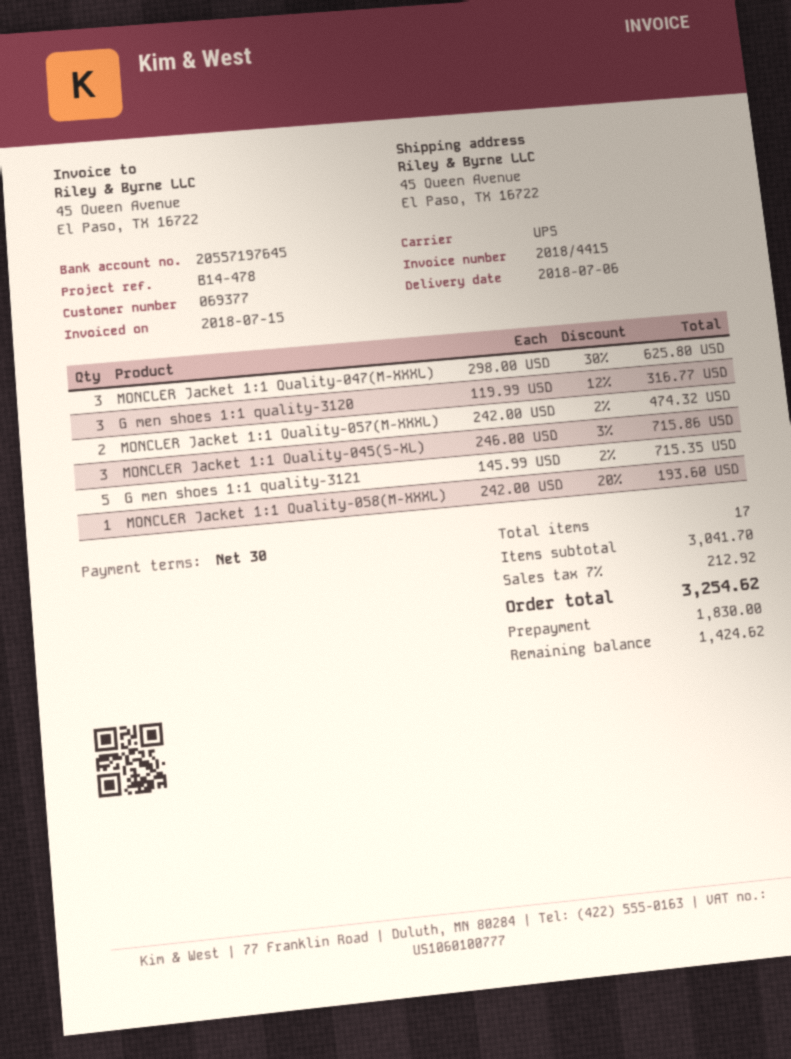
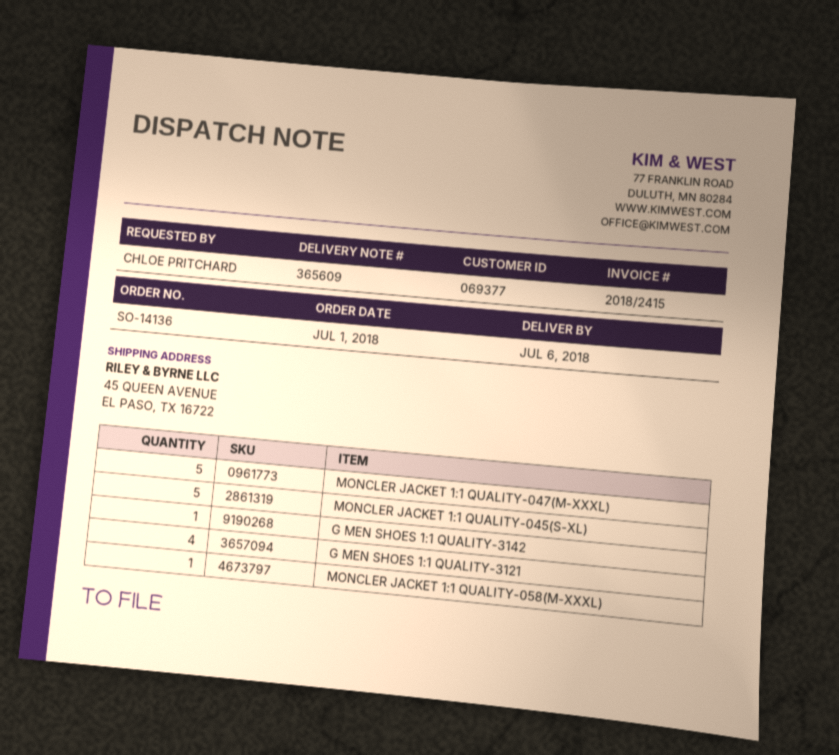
invoice number: 2018/4415 -> 2018/2415
MONCLER Jacket 1:1 Quality-047(M-XXXL): 3 -> 5
G men shoes 1:1 quality-3120: 3 -> none
MONCLER Jacket 1:1 Quality-057(M-XXXL): 2 -> none
MONCLER Jacket 1:1 Quality-045(S-XL): 3 -> 5
G men shoes 1:1 quality-3121: 5 -> 4
G MEN SHOES 1:1 QUALITY-3142: none -> 1

